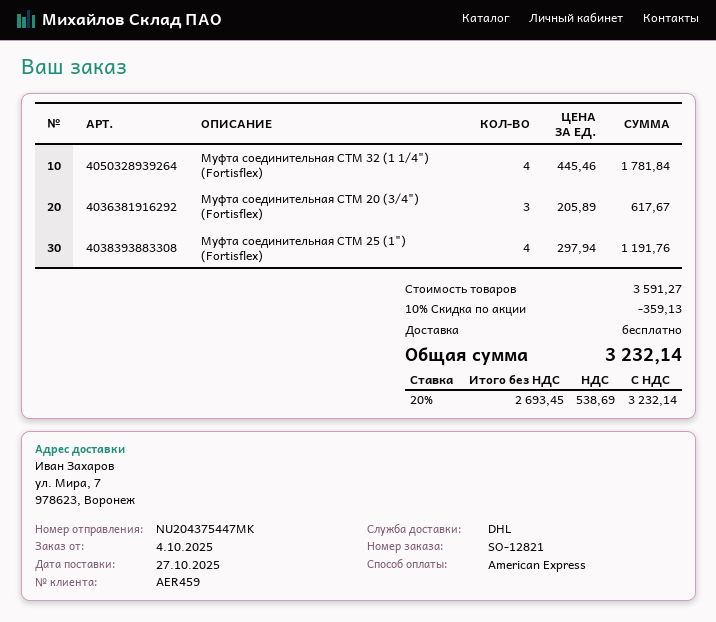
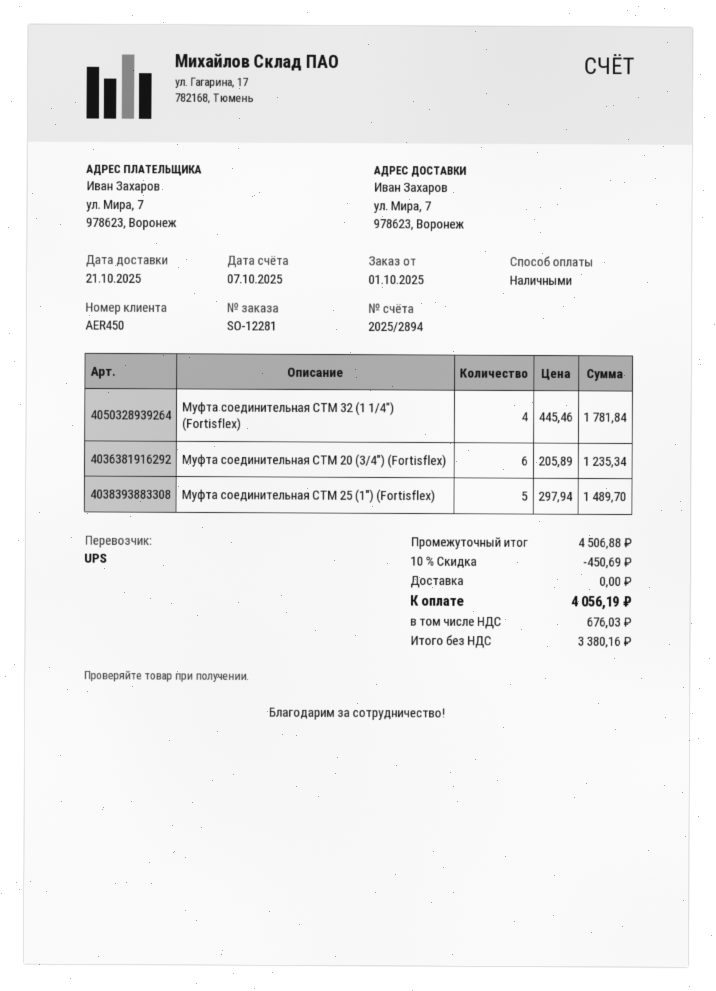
order number: SO-12821 -> SO-12281
order date: 2025-10-04 -> 2025-10-01
delivery date: 2025-10-27 -> 2025-10-21
customer number: AER459 -> AER450
payment method: American Express -> cash
shipping method: DHL -> UPS
Муфта соединительная СТМ 20 (3/4") (Fortisflex): 3 x 205.89 = 617.67 -> 6 x 205.89 = 1235.34
Муфта соединительная СТМ 25 (1") (Fortisflex): 4 x 297.94 = 1191.76 -> 5 x 297.94 = 1489.70
subtotal: 3591.27 -> 4506.88
discount: 10% = 359.13 -> 10% = 450.69
net: 2693.45 -> 3380.16
tax: 538.69 -> 676.03
total: 3232.14 -> 4056.19

